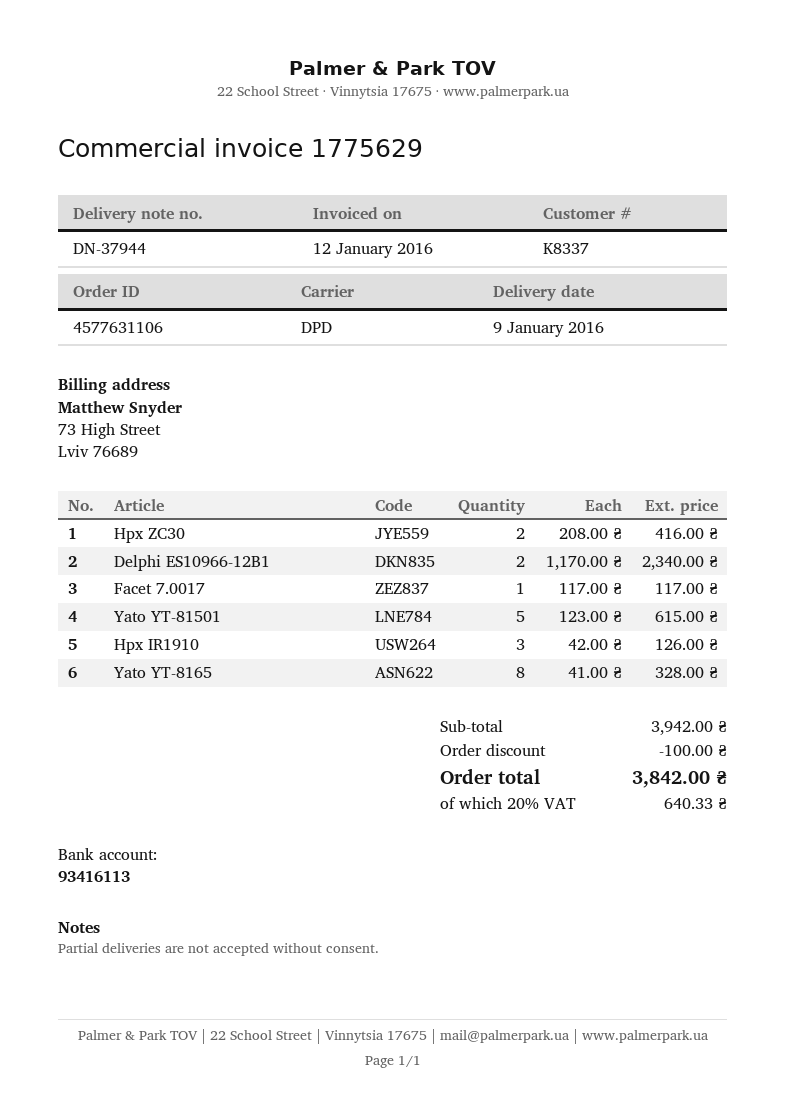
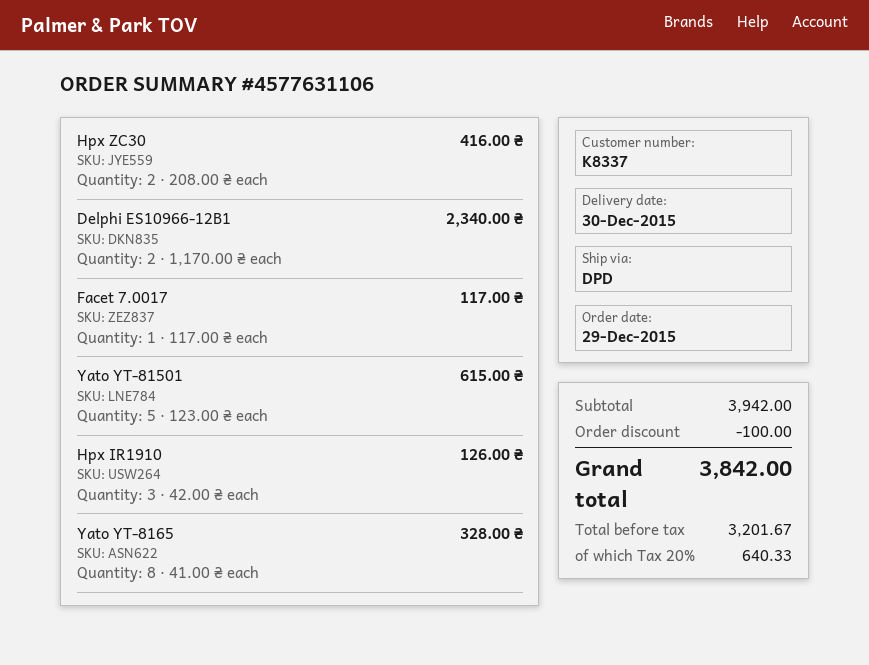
delivery date: 2016-01-09 -> 2015-12-30

